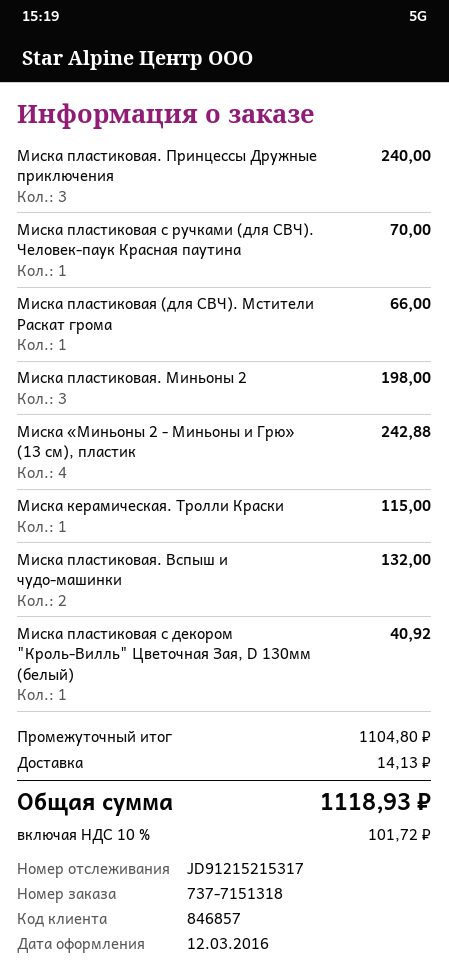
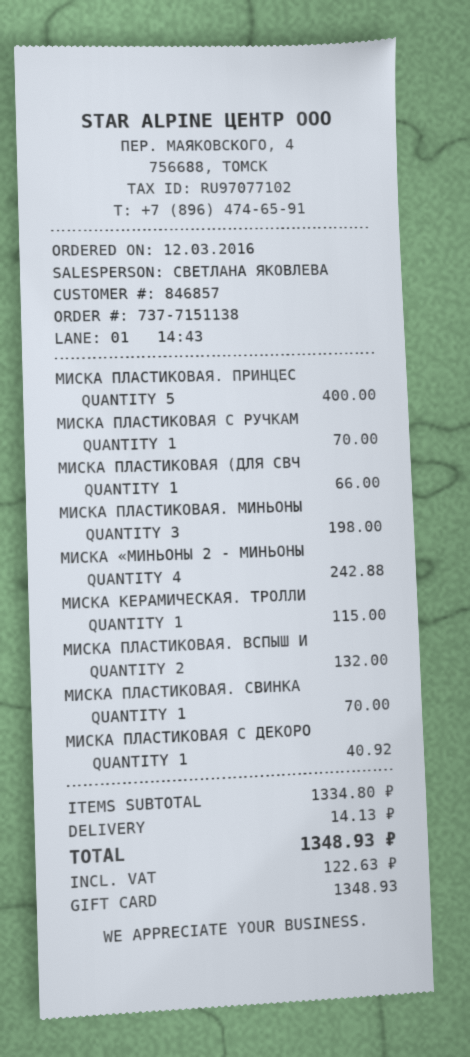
order number: 737-7151318 -> 737-7151138
Миска пластиковая. Принцессы Дружные приключения: 3 for 240.00 -> 5 for 400.00
МИСКА ПЛАСТИКОВАЯ. СВИНКА: none -> 1 for 70.00
subtotal: 1104.80 -> 1334.80
tax: 101.72 -> 122.63
total: 1118.93 -> 1348.93

